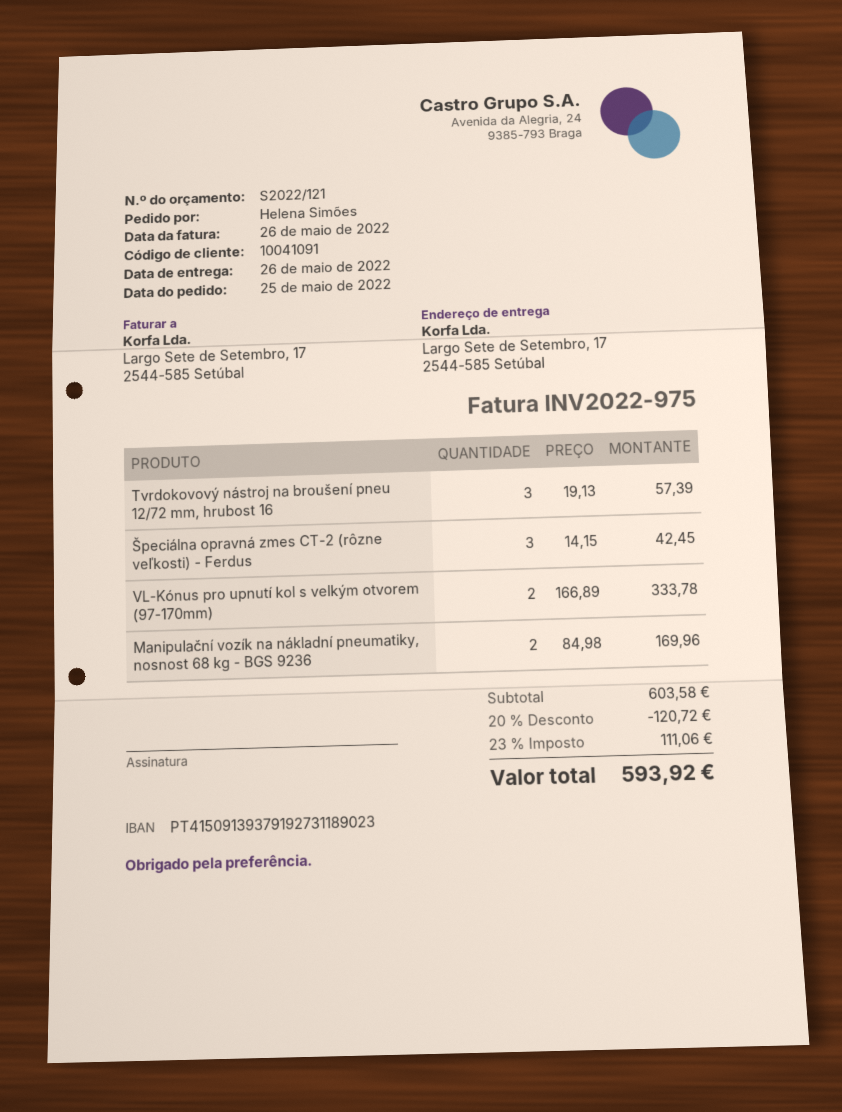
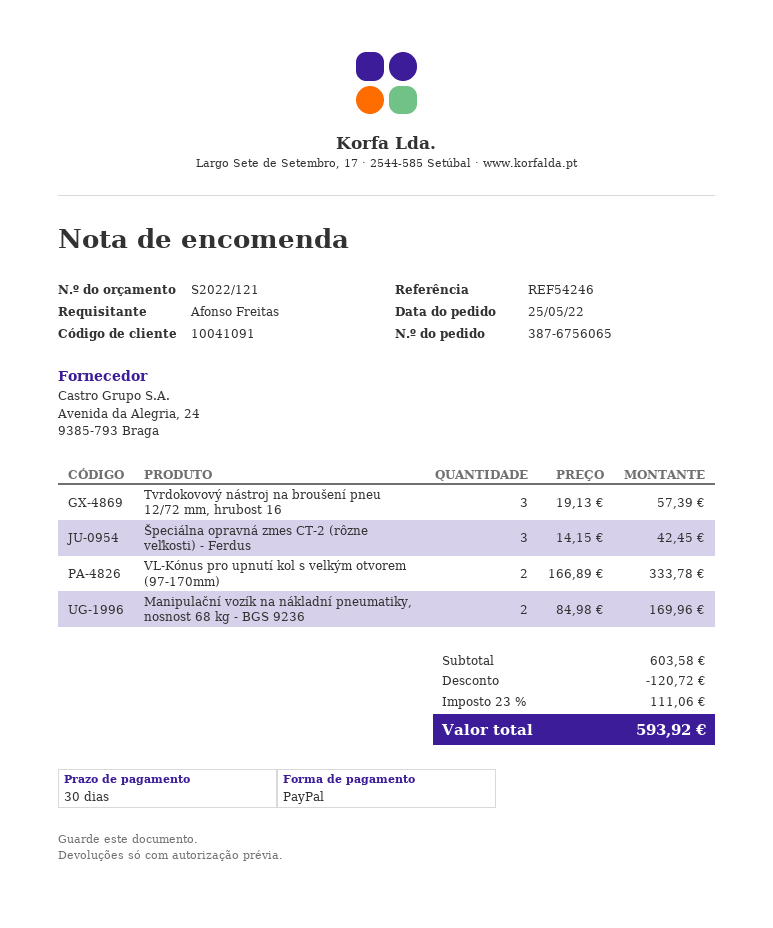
ordered by: Helena Simões -> Afonso Freitas

